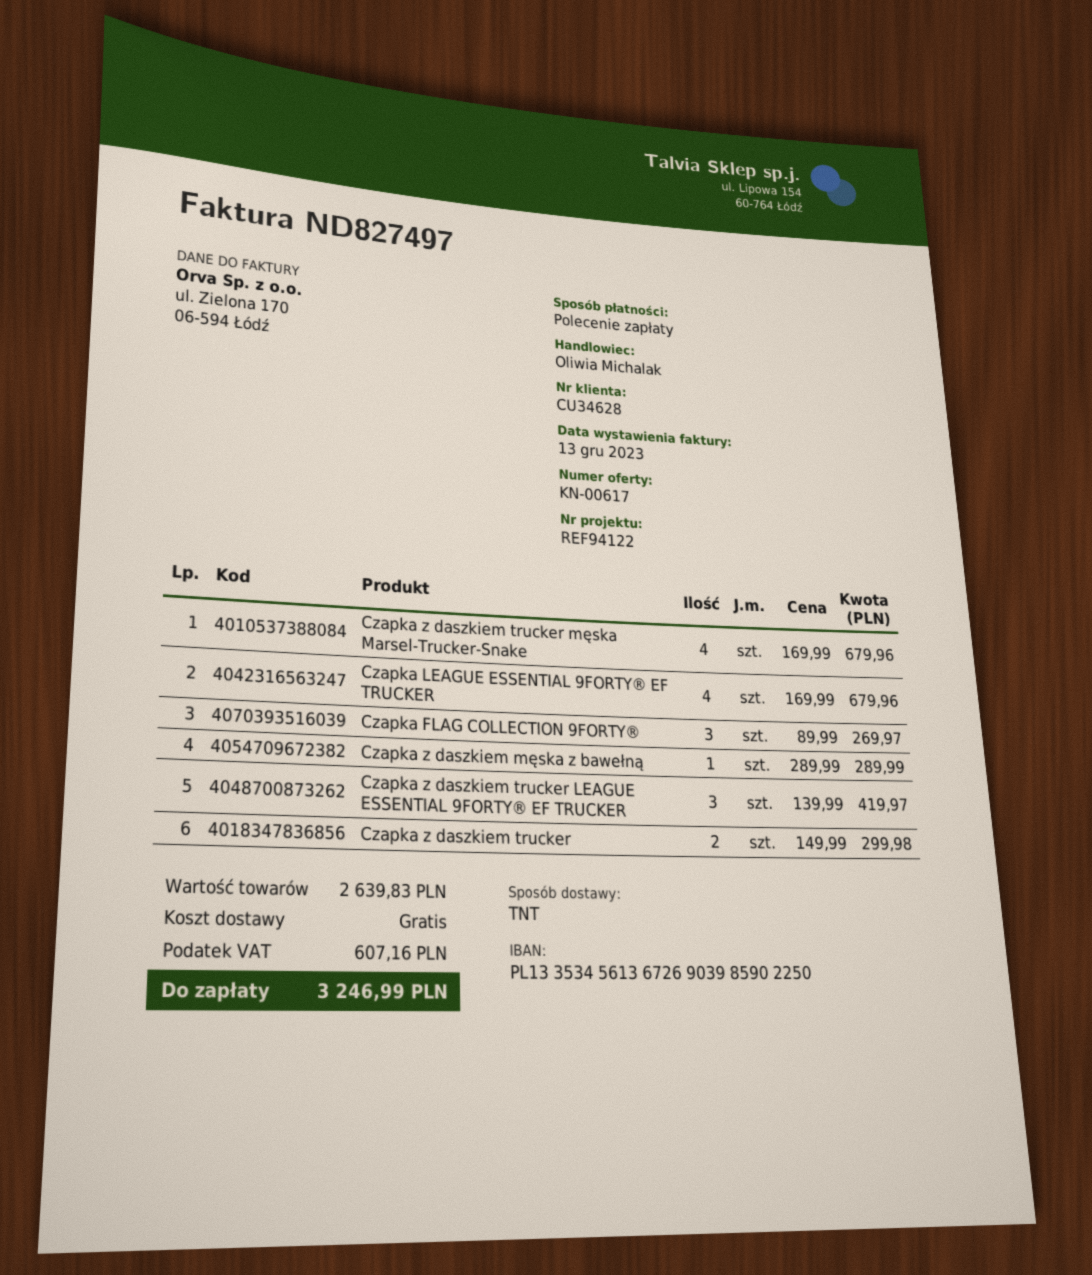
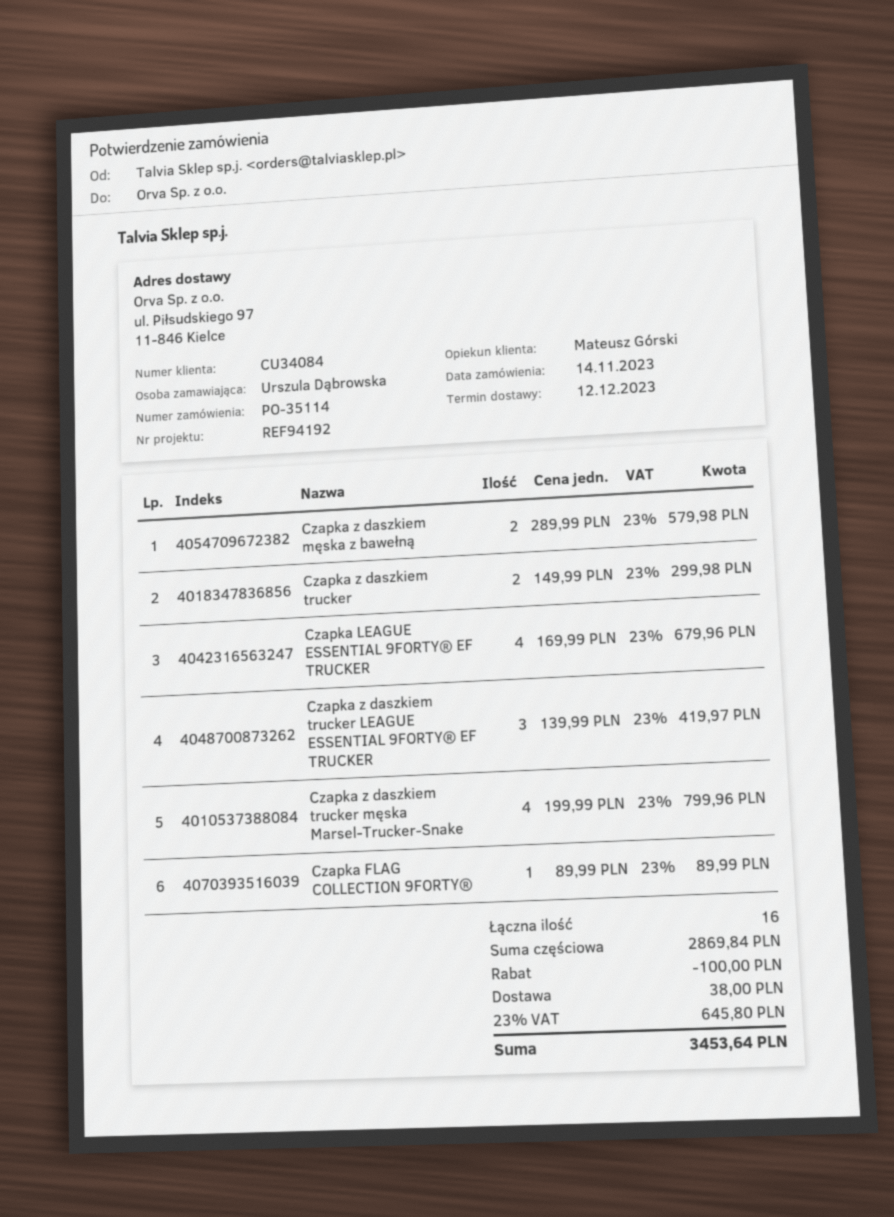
customer number: CU34628 -> CU34084
reference: REF94122 -> REF94192
sales rep: Oliwia Michalak -> Mateusz Górski
Czapka z daszkiem trucker męska Marsel-Trucker-Snake: 4 x 169.99 = 679.96 -> 4 x 199.99 = 799.96
Czapka FLAG COLLECTION 9FORTY®: 3 x 89.99 = 269.97 -> 1 x 89.99 = 89.99
Czapka z daszkiem męska z bawełną: 1 x 289.99 = 289.99 -> 2 x 289.99 = 579.98
subtotal: 2639.83 -> 2869.84
discount: none -> 100.00
shipping: 0.00 -> 38.00
tax: 607.16 -> 645.80
total: 3246.99 -> 3453.64

